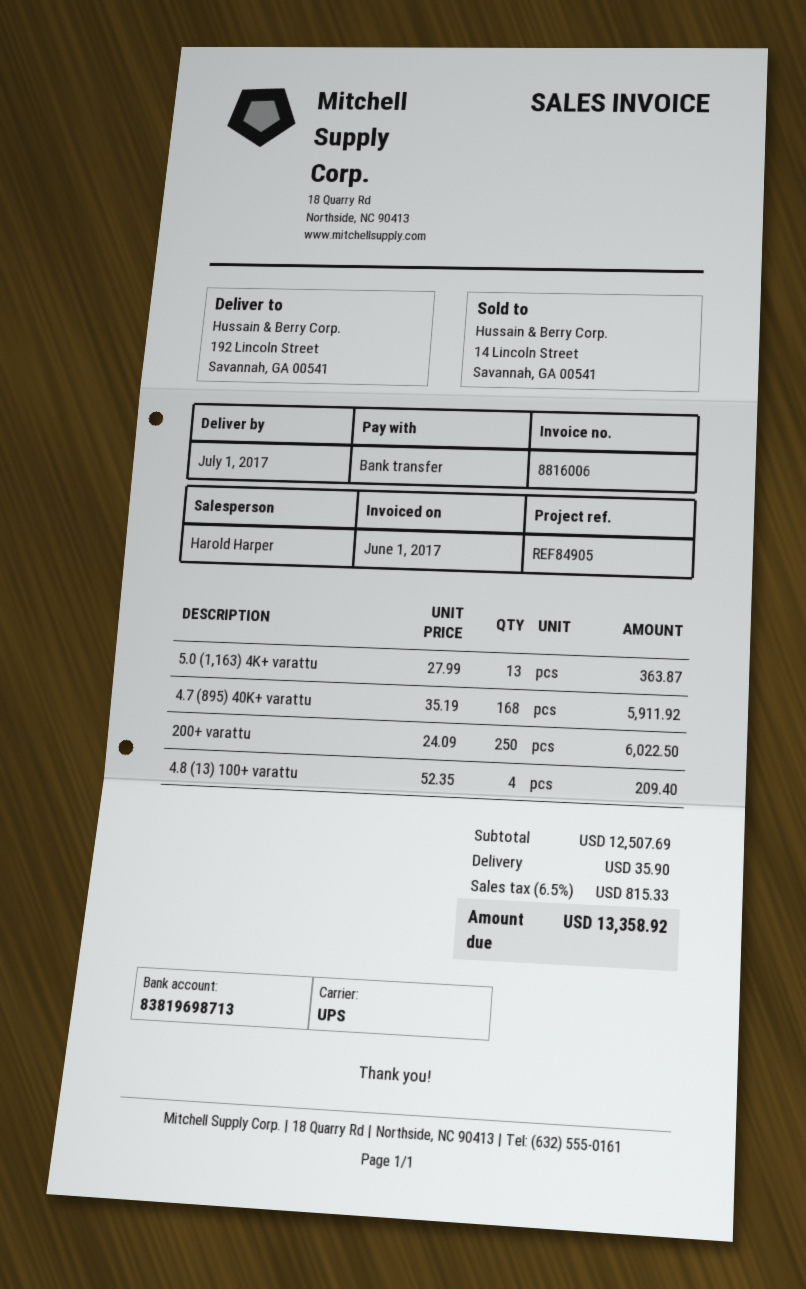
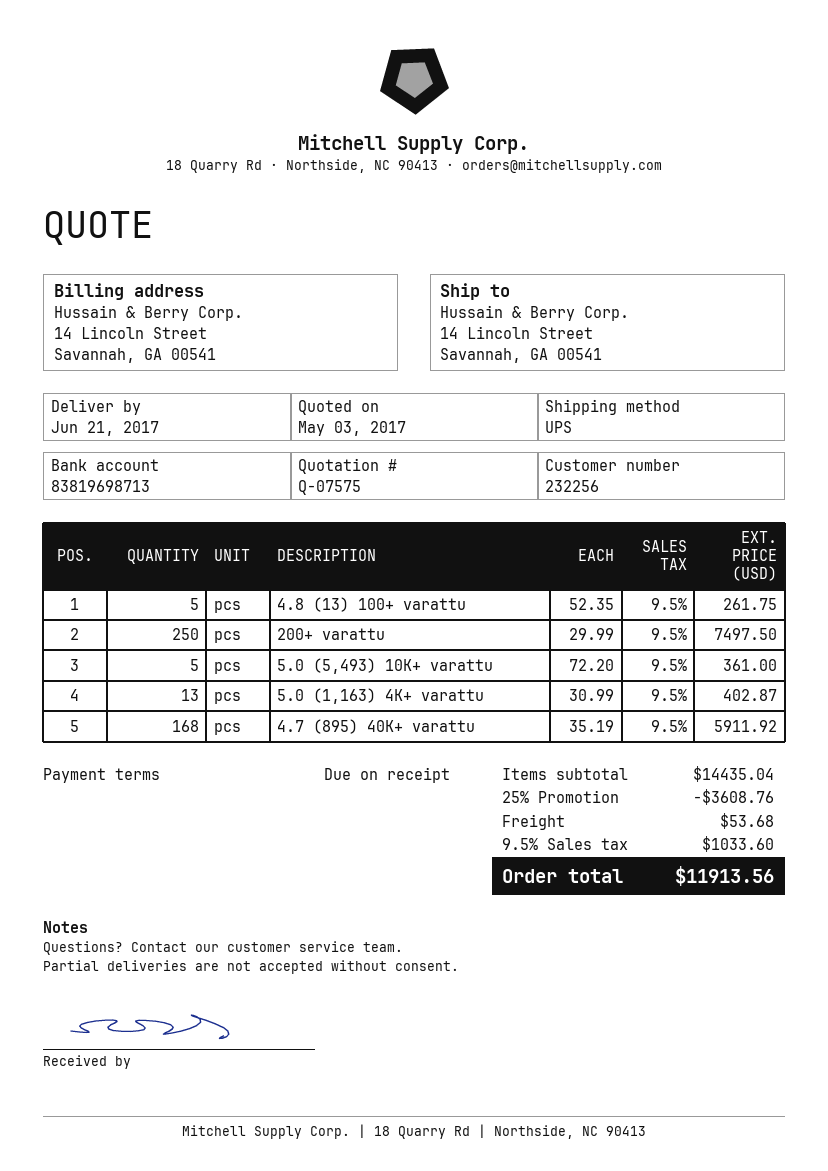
delivery date: 2017-07-01 -> 2017-06-21
ship to: 192 Lincoln Street, Savannah, GA 00541 -> 14 Lincoln Street, Savannah, GA 00541
5.0 (1,163) 4K+ varattu: 13 x 27.99 = 363.87 -> 13 x 30.99 = 402.87
200+ varattu: 250 x 24.09 = 6022.50 -> 250 x 29.99 = 7497.50
4.8 (13) 100+ varattu: 4 x 52.35 = 209.40 -> 5 x 52.35 = 261.75
5.0 (5,493) 10K+ varattu: none -> 5 x 72.20 = 361.00
subtotal: 12507.69 -> 14435.04
discount: none -> 25% = 3608.76
shipping: 35.90 -> 53.68
tax: 6.5% = 815.33 -> 9.5% = 1033.60
total: 13358.92 -> 11913.56

